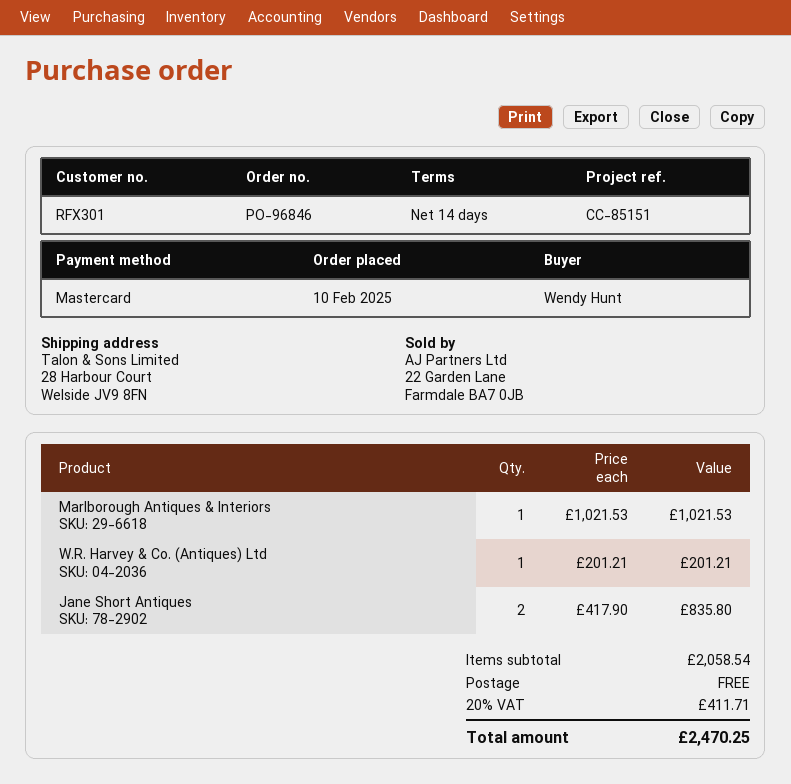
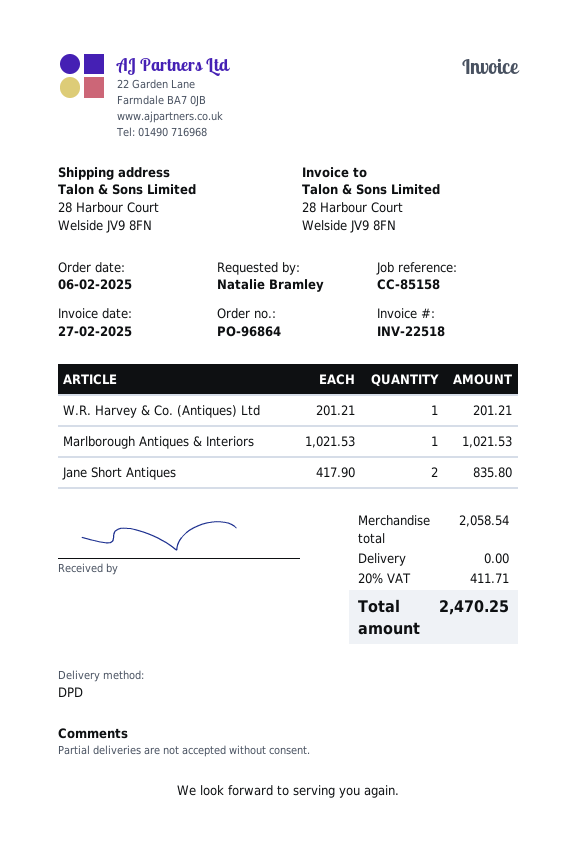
order number: PO-96846 -> PO-96864
order date: 2025-02-10 -> 2025-02-06
reference: CC-85151 -> CC-85158
ordered by: Wendy Hunt -> Natalie Bramley

